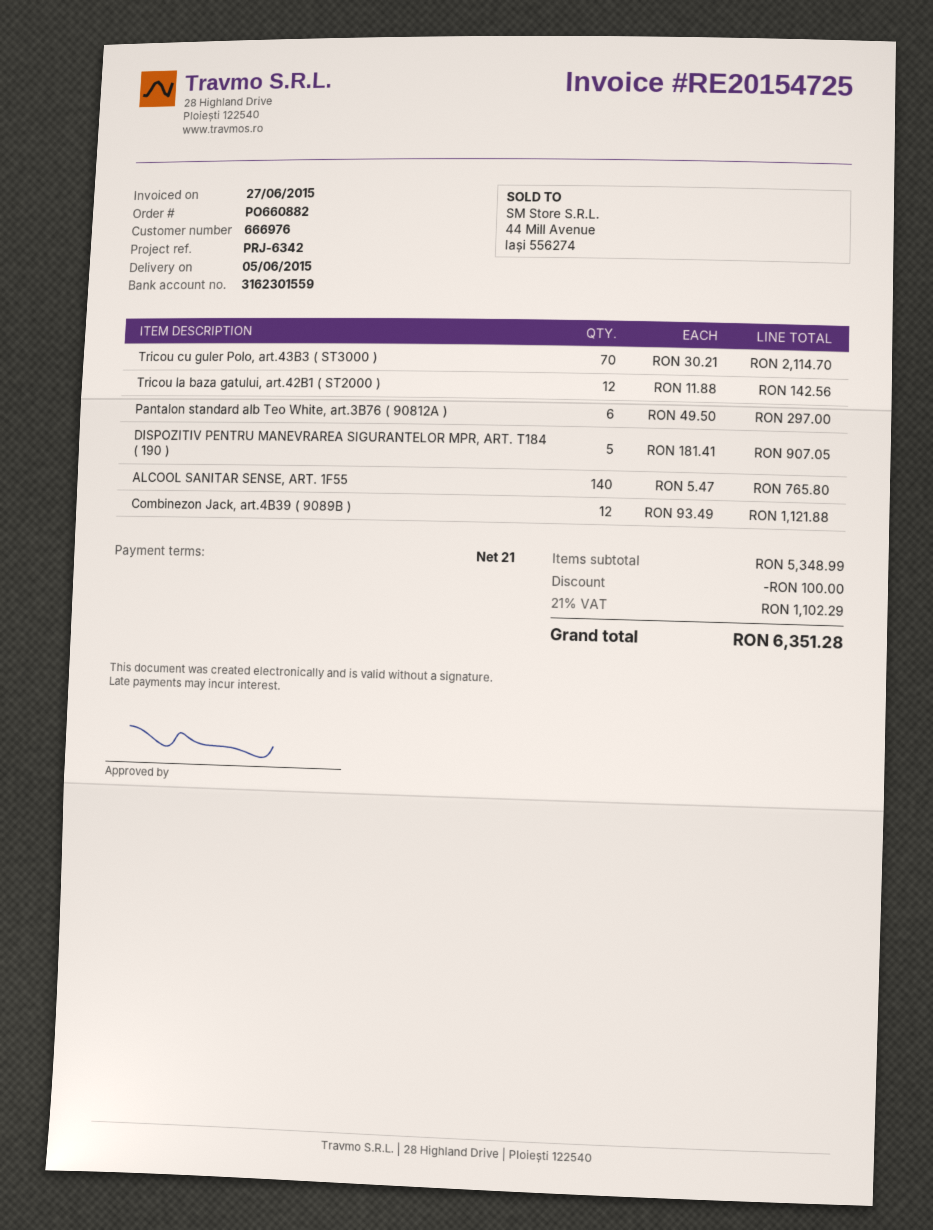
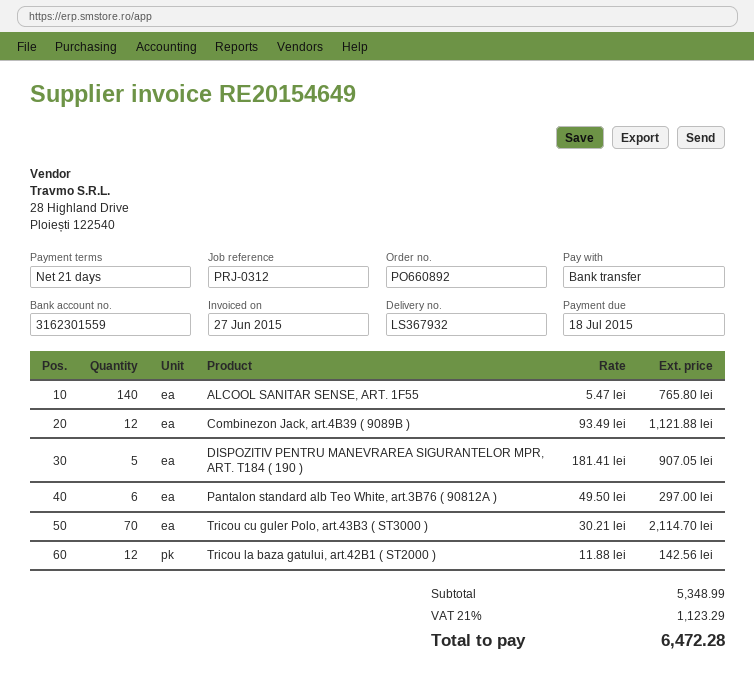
order number: PO660882 -> PO660892
invoice number: RE20154725 -> RE20154649
reference: PRJ-6342 -> PRJ-0312
discount: 100.00 -> none
tax: 21% = 1102.29 -> 21% = 1123.29
total: 6351.28 -> 6472.28

